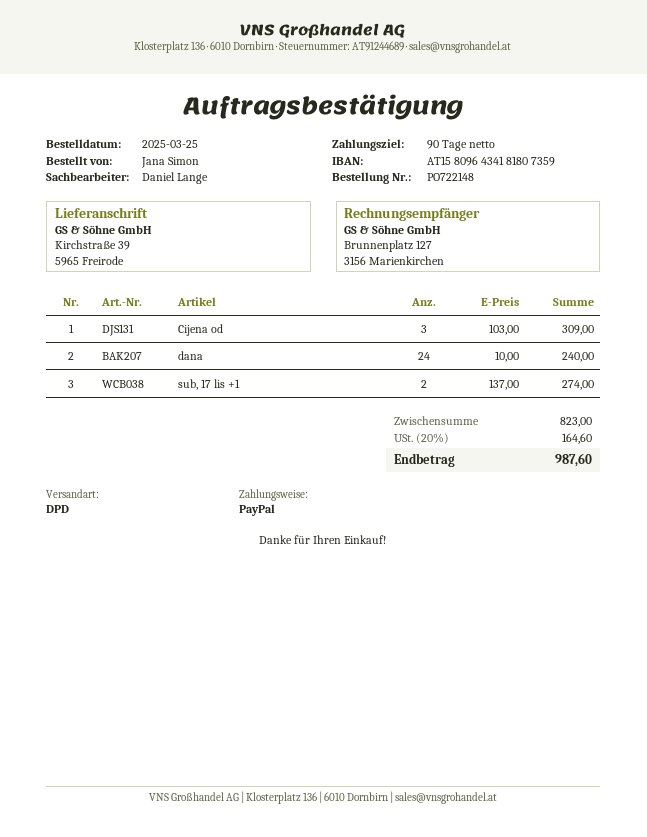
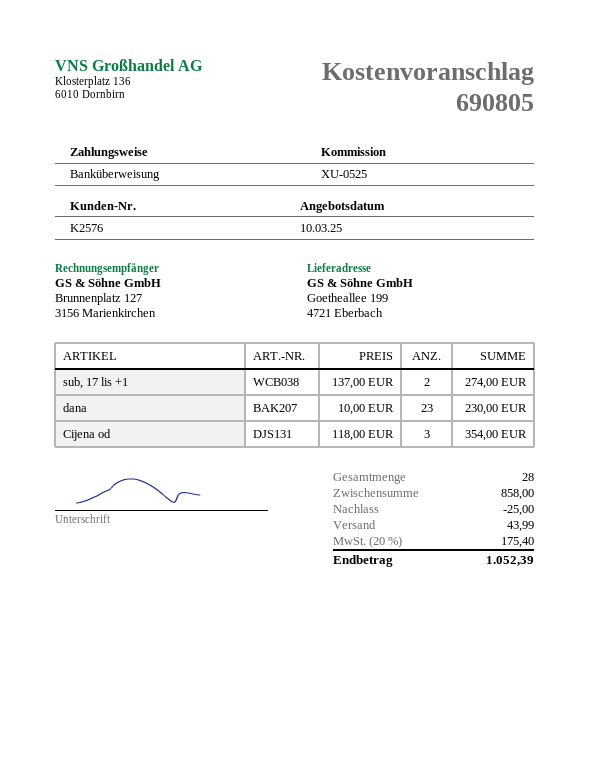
payment method: PayPal -> bank transfer
ship to: Kirchstraße 39, 5965 Freirode -> Goetheallee 199, 4721 Eberbach
Cijena od: 3 x 103.00 = 309.00 -> 3 x 118.00 = 354.00
dana: 24 x 10.00 = 240.00 -> 23 x 10.00 = 230.00
subtotal: 823.00 -> 858.00
discount: none -> 25.00
shipping: none -> 43.99
tax: 20% = 164.60 -> 20% = 175.40
total: 987.60 -> 1052.39

